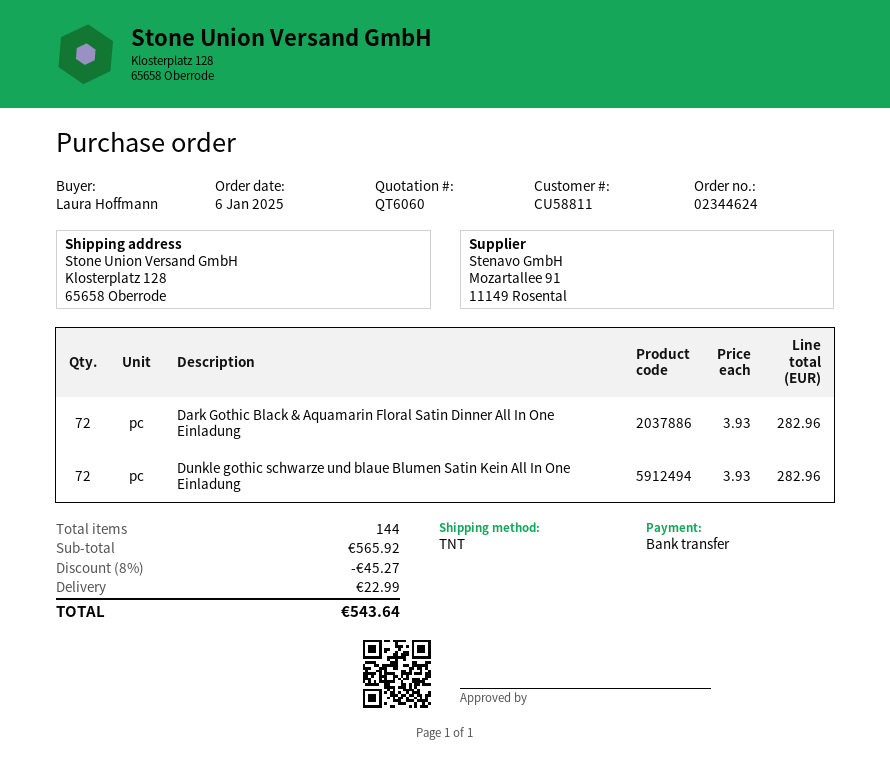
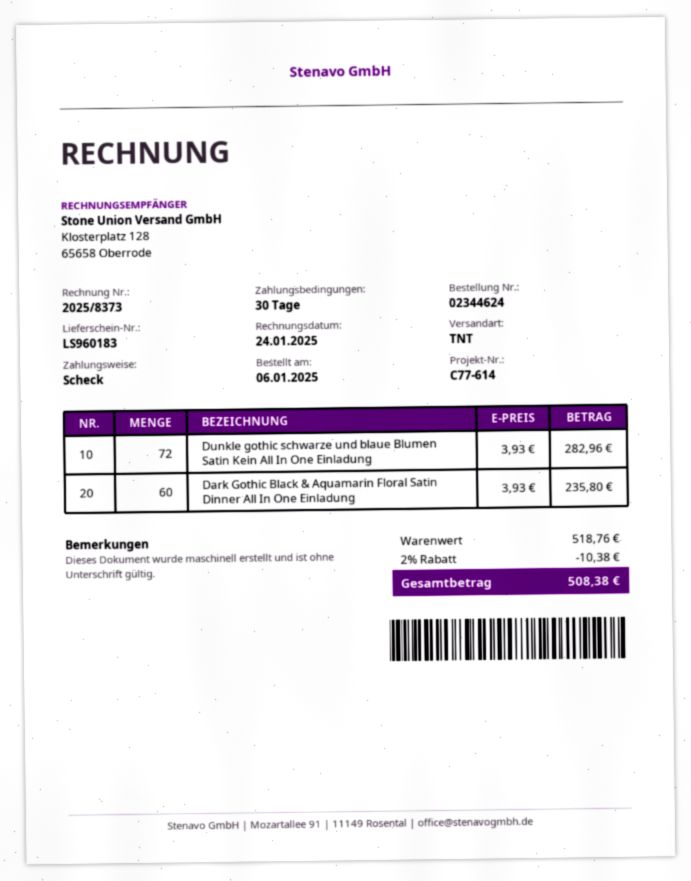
payment method: bank transfer -> cheque
Dark Gothic Black & Aquamarin Floral Satin Dinner All In One Einladung: 72 x 3.93 = 282.96 -> 60 x 3.93 = 235.80
subtotal: 565.92 -> 518.76
discount: 8% = 45.27 -> 2% = 10.38
shipping: 22.99 -> none
total: 543.64 -> 508.38

